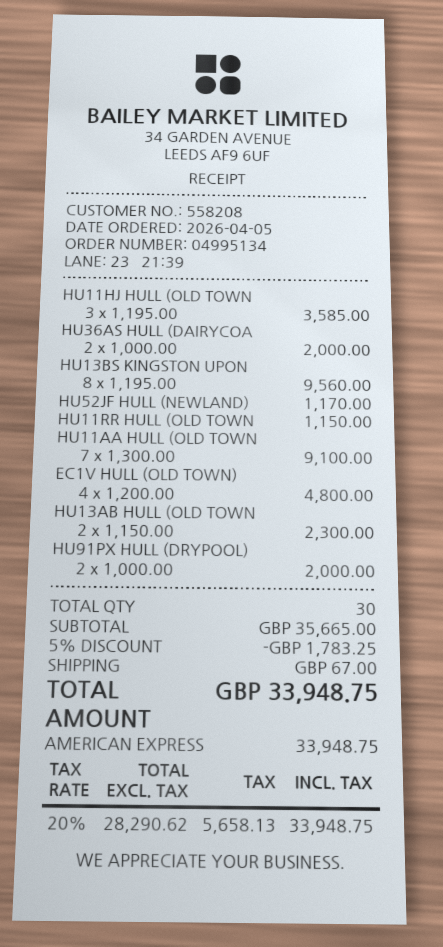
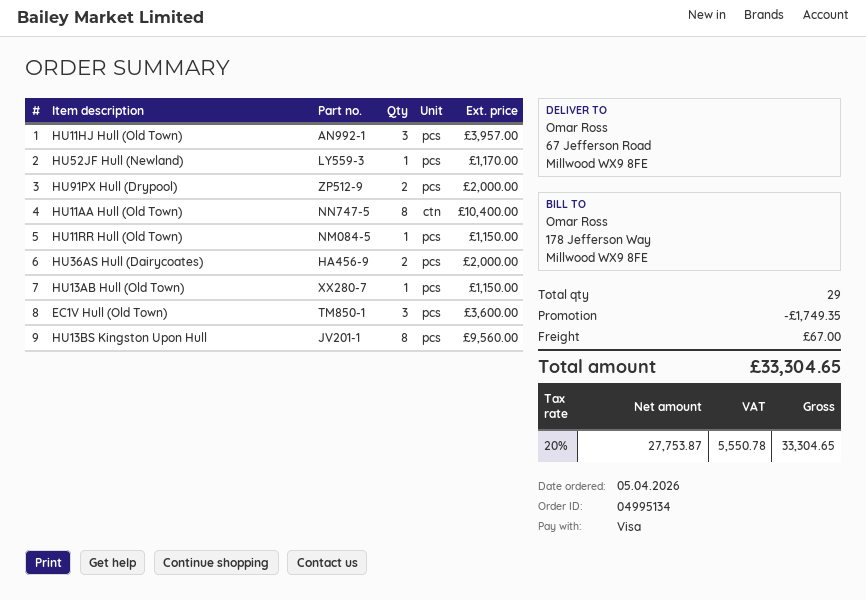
payment method: American Express -> Visa
HU11HJ HULL (OLD TOWN: 3 for 3585.00 -> 3 for 3957.00
HU11AA HULL (OLD TOWN: 7 for 9100.00 -> 8 for 10400.00
EC1V HULL (OLD TOWN): 4 for 4800.00 -> 3 for 3600.00
HU13AB HULL (OLD TOWN: 2 for 2300.00 -> 1 for 1150.00
total quantity: 30 -> 29
discount: 1783.25 -> 1749.35
net: 28290.62 -> 27753.87
tax: 20% = 5658.13 -> 20% = 5550.78
total: 33948.75 -> 33304.65

